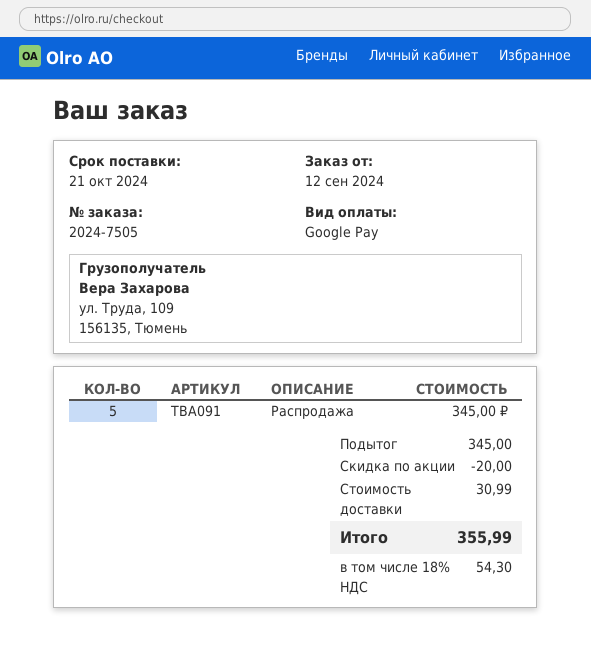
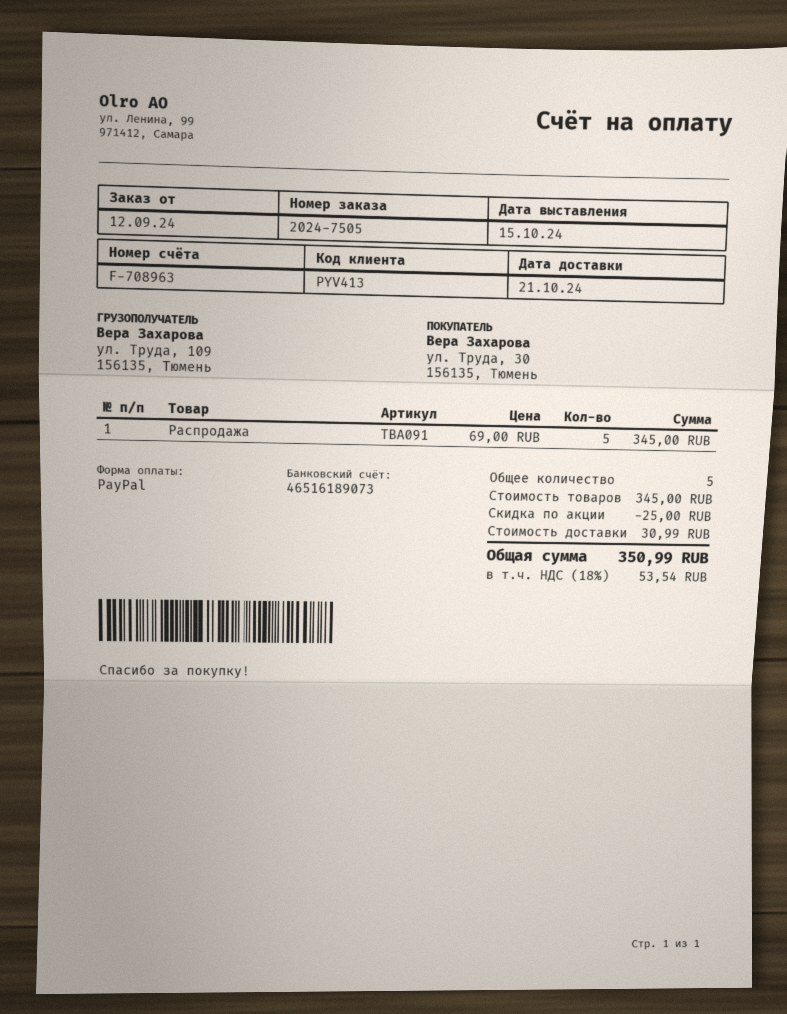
payment method: Google Pay -> PayPal
discount: 20.00 -> 25.00
tax: 18% = 54.30 -> 18% = 53.54
total: 355.99 -> 350.99

